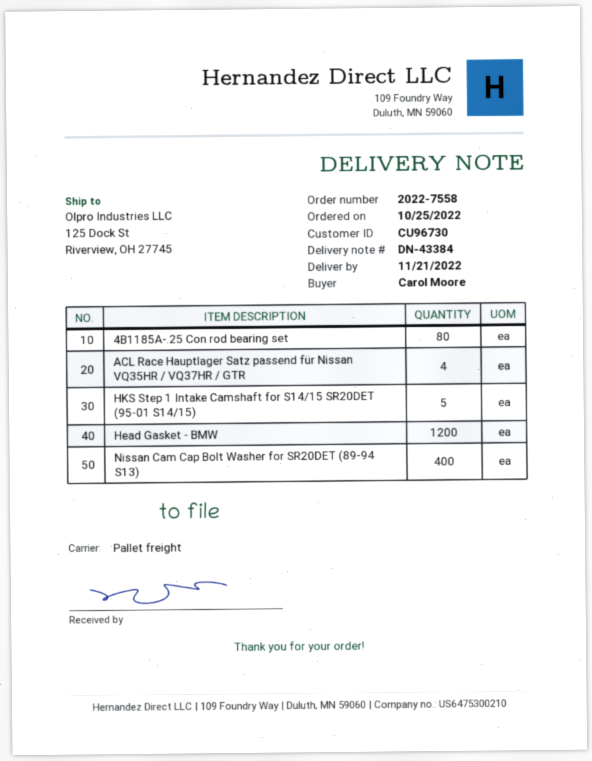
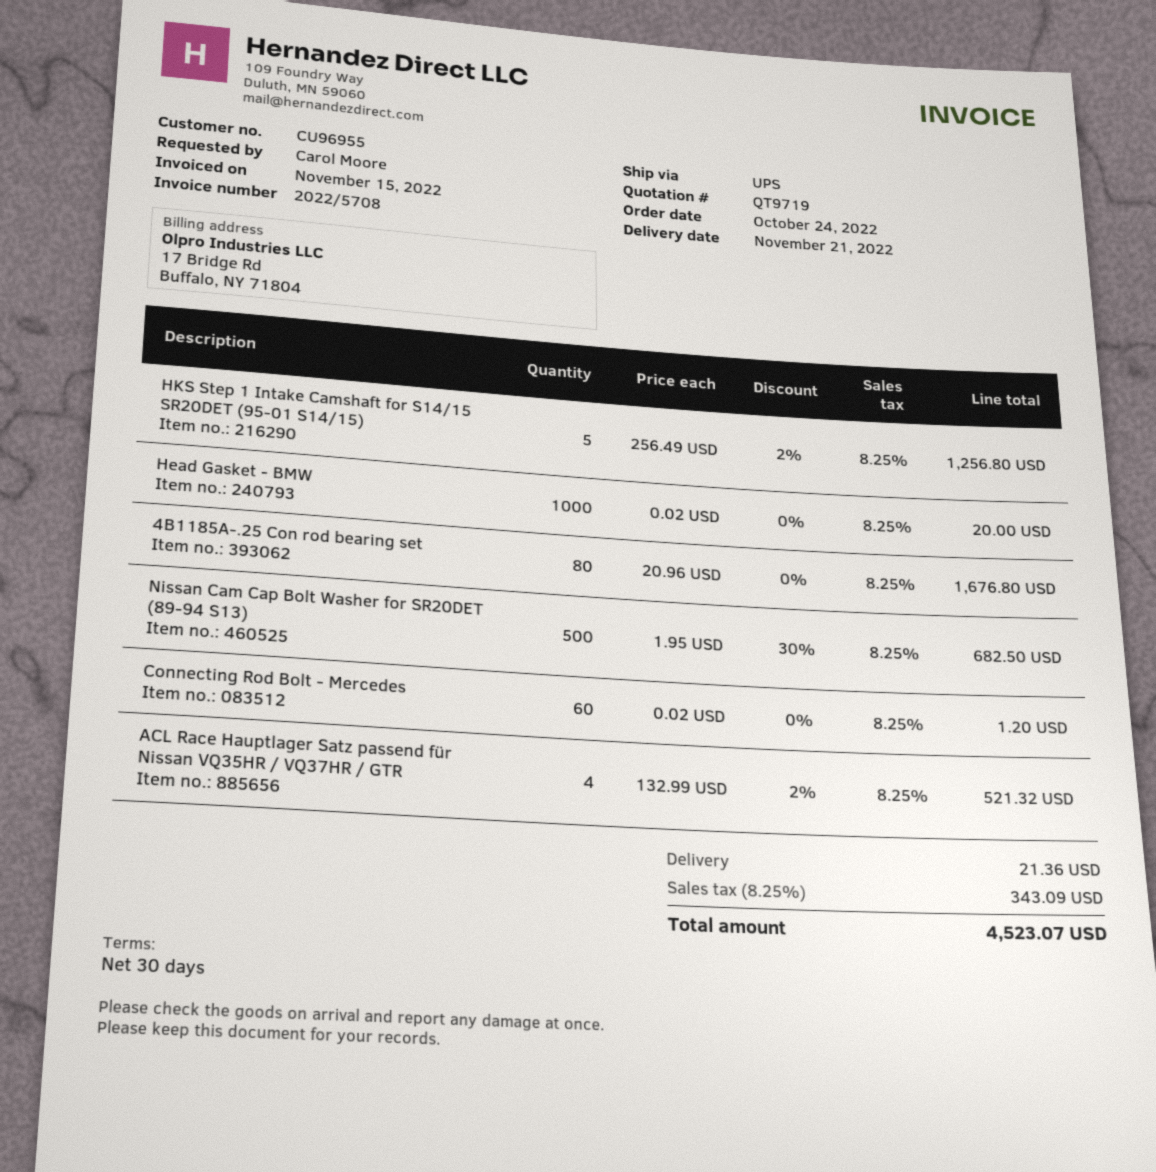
order date: 2022-10-25 -> 2022-10-24
customer number: CU96730 -> CU96955
shipping method: pallet freight -> UPS
Head Gasket - BMW: 1200 -> 1000
Nissan Cam Cap Bolt Washer for SR20DET (89-94 S13): 400 -> 500
Connecting Rod Bolt - Mercedes: none -> 60

